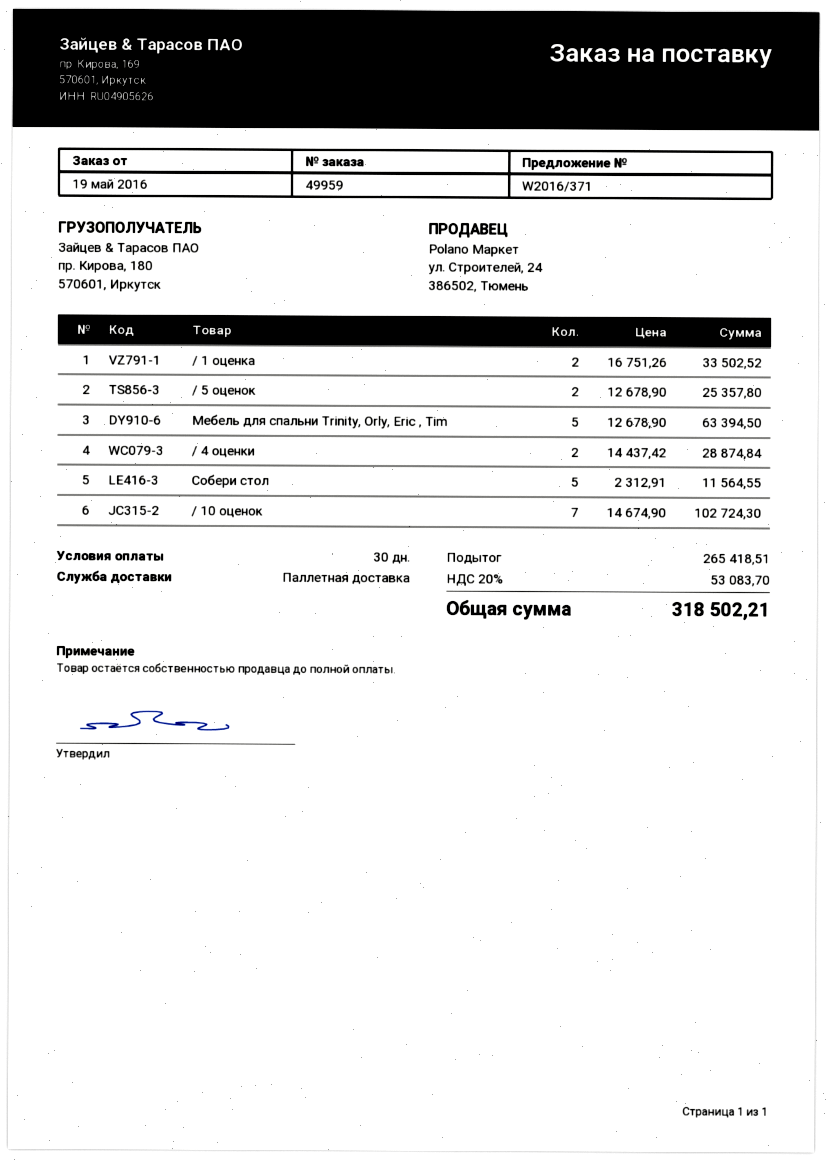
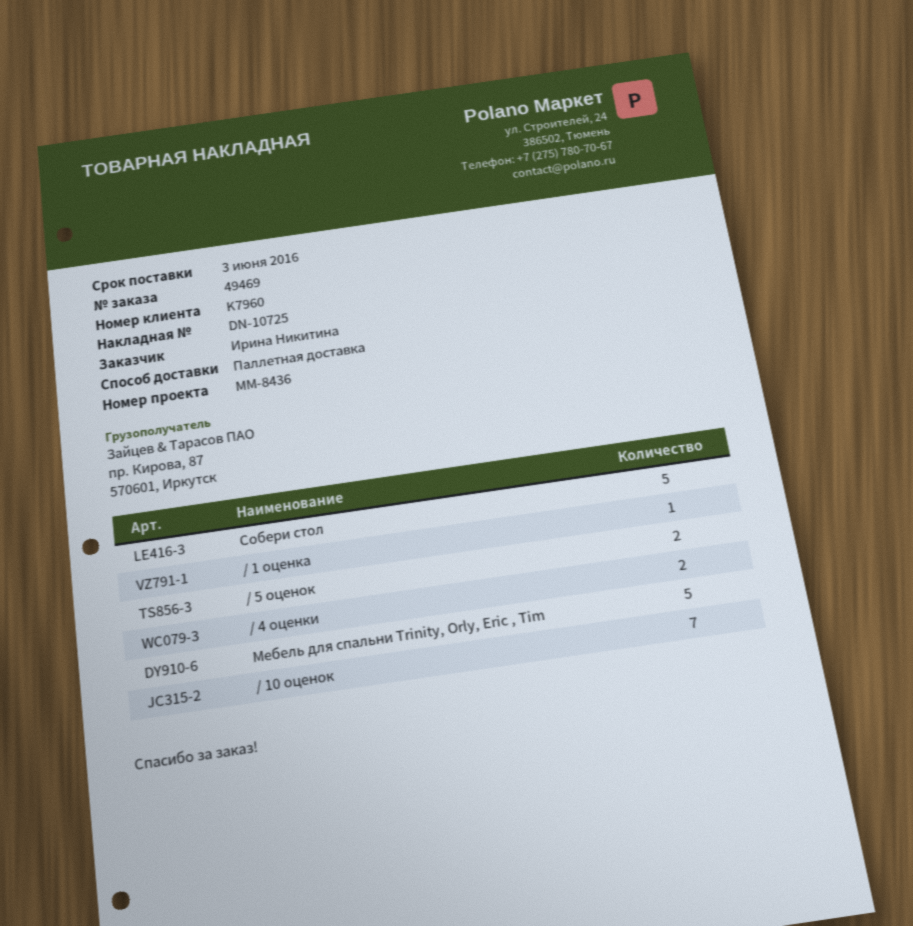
order number: 49959 -> 49469
ship to: пр. Кирова, 180, 570601, Иркутск -> пр. Кирова, 87, 570601, Иркутск
/ 1 оценка: 2 -> 1

